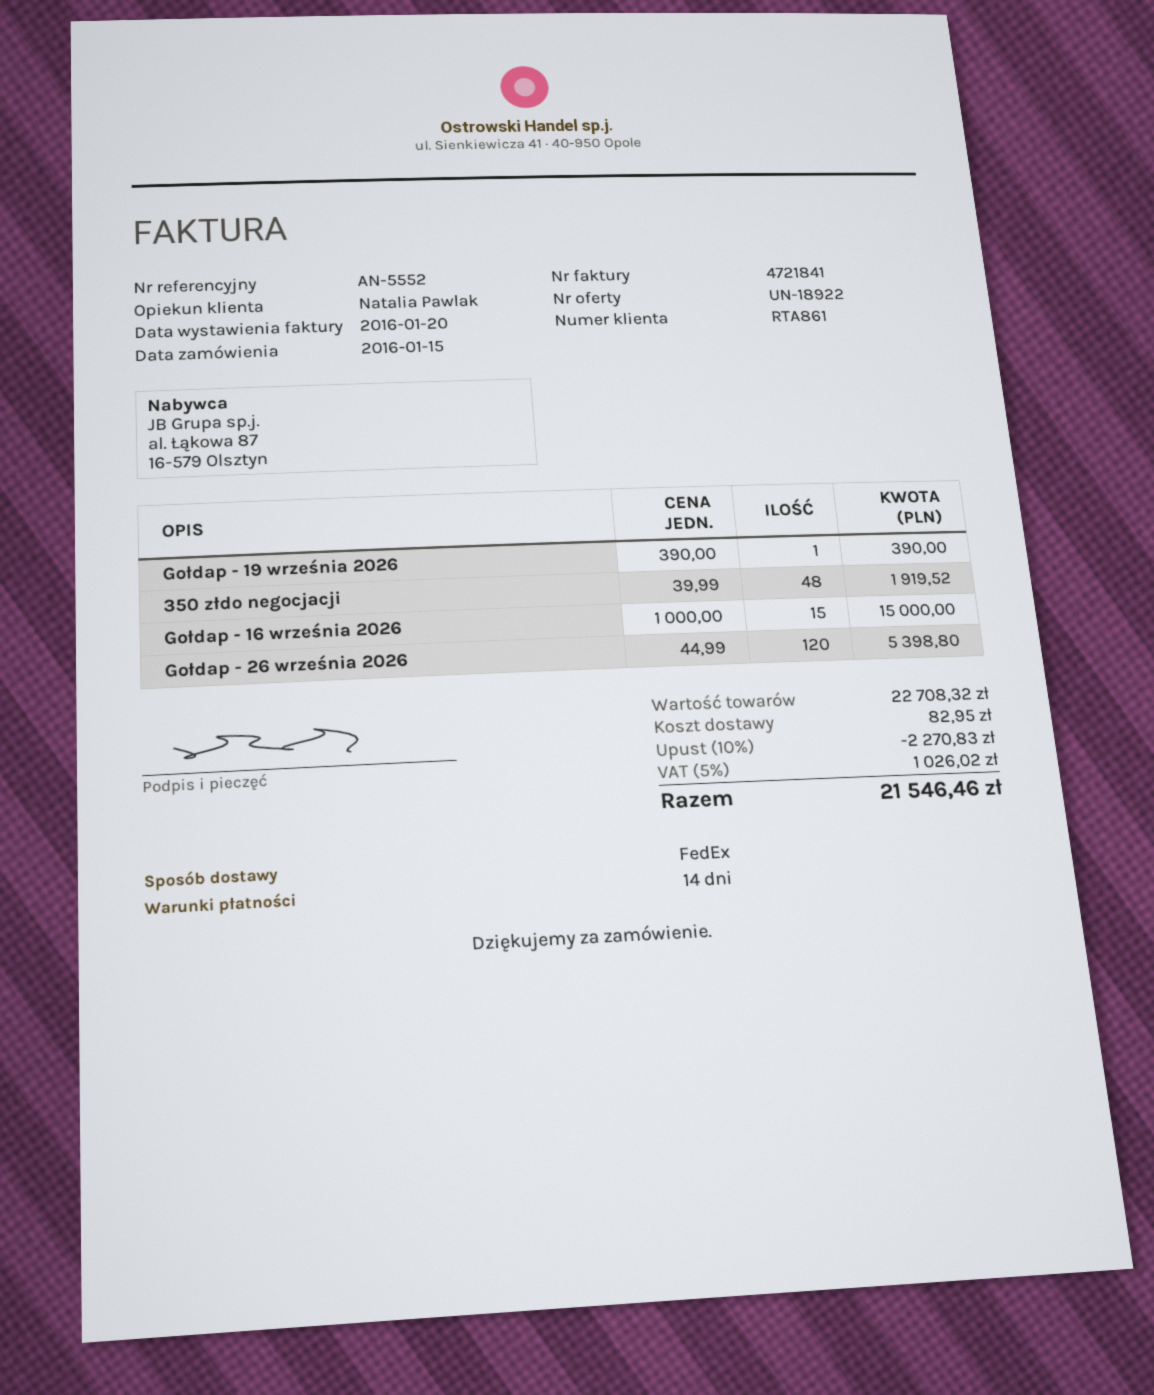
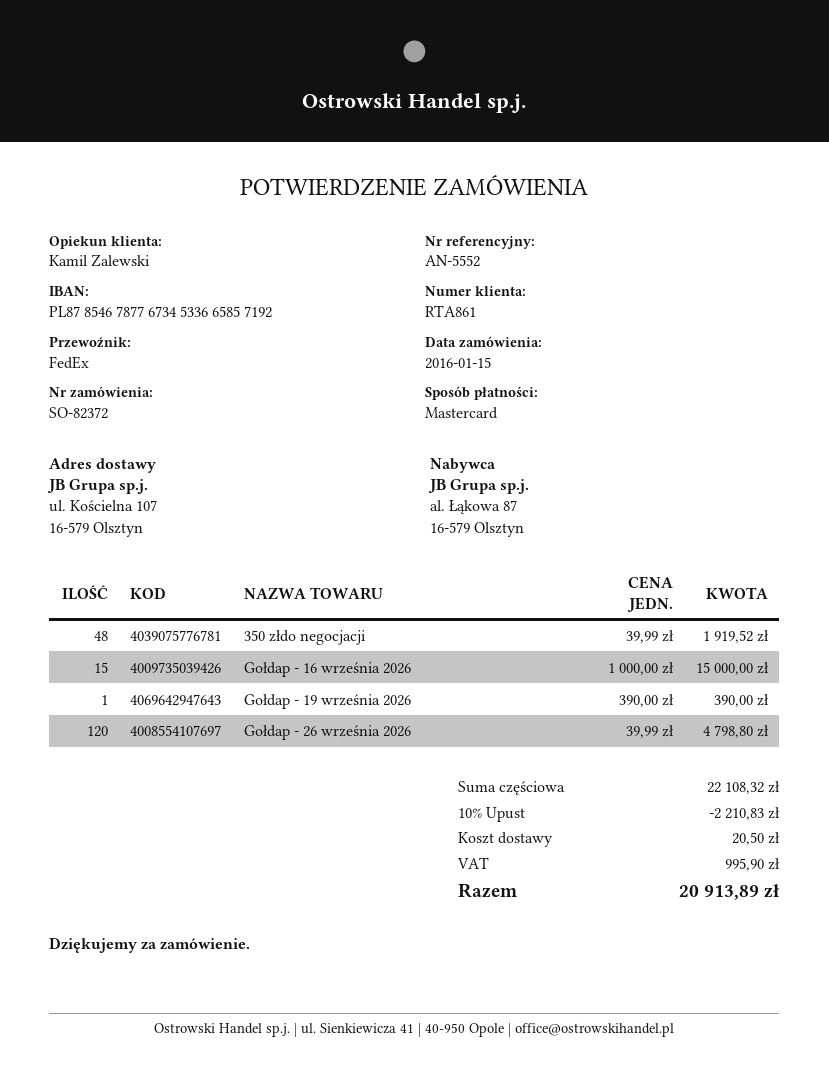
sales rep: Natalia Pawlak -> Kamil Zalewski
Gołdap - 26 września 2026: 120 x 44.99 = 5398.80 -> 120 x 39.99 = 4798.80
subtotal: 22708.32 -> 22108.32
discount: 10% = 2270.83 -> 10% = 2210.83
shipping: 82.95 -> 20.50
tax: 1026.02 -> 995.90
total: 21546.46 -> 20913.89

